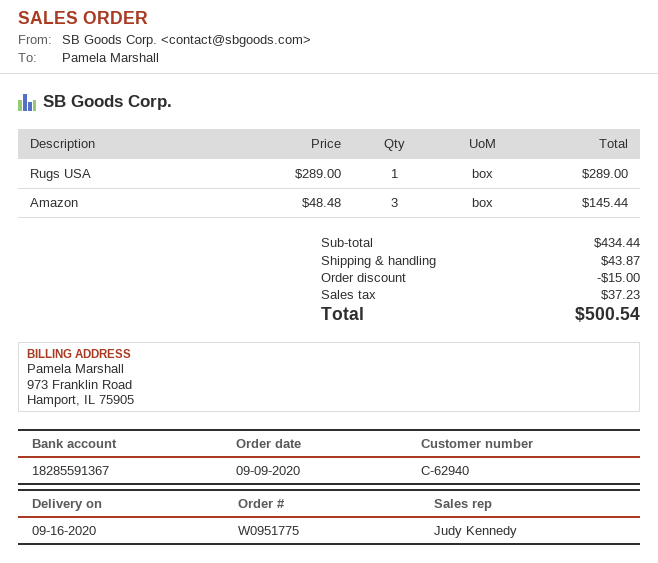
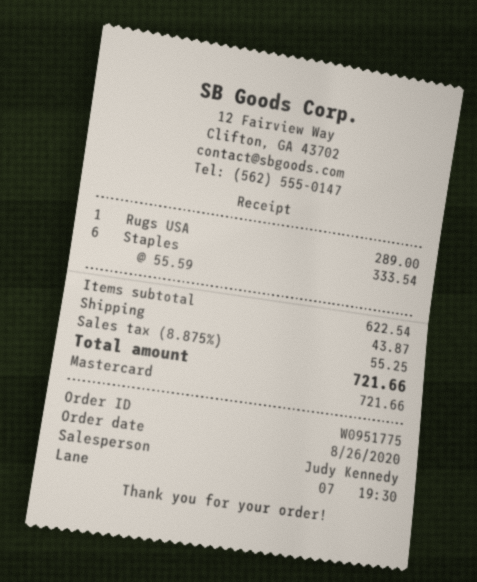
order date: 2020-09-09 -> 2020-08-26
Amazon: 3 x 48.48 = 145.44 -> none
Staples: none -> 6 x 55.59 = 333.54
subtotal: 434.44 -> 622.54
discount: 15.00 -> none
tax: 37.23 -> 55.25
total: 500.54 -> 721.66

